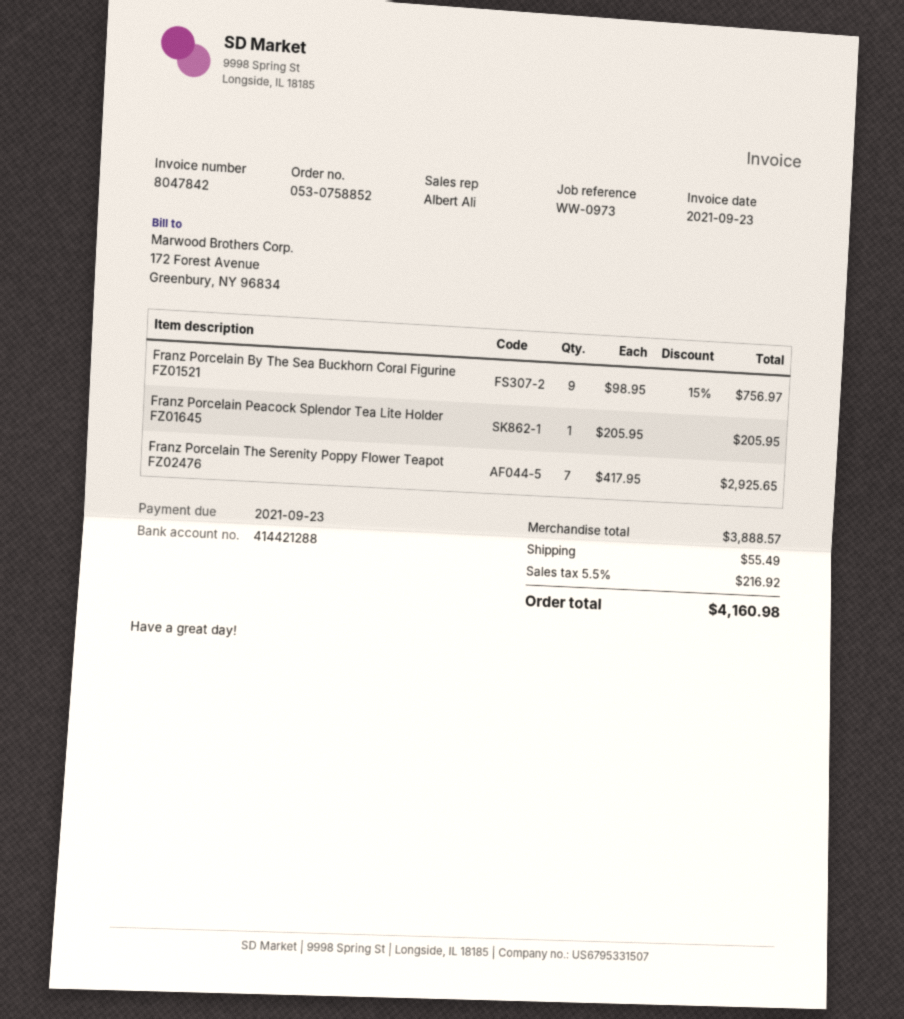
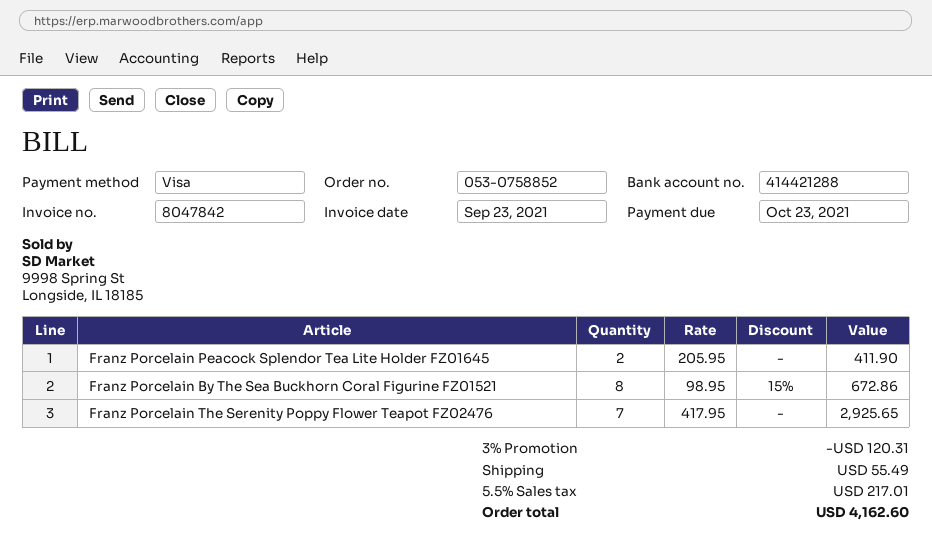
due date: 2021-09-23 -> 2021-10-23
Franz Porcelain By The Sea Buckhorn Coral Figurine FZ01521: 9 x 98.95 - 15% = 756.97 -> 8 x 98.95 - 15% = 672.86
Franz Porcelain Peacock Splendor Tea Lite Holder FZ01645: 1 x 205.95 = 205.95 -> 2 x 205.95 = 411.90
discount: none -> 3% = 120.31
tax: 5.5% = 216.92 -> 5.5% = 217.01
total: 4160.98 -> 4162.60

